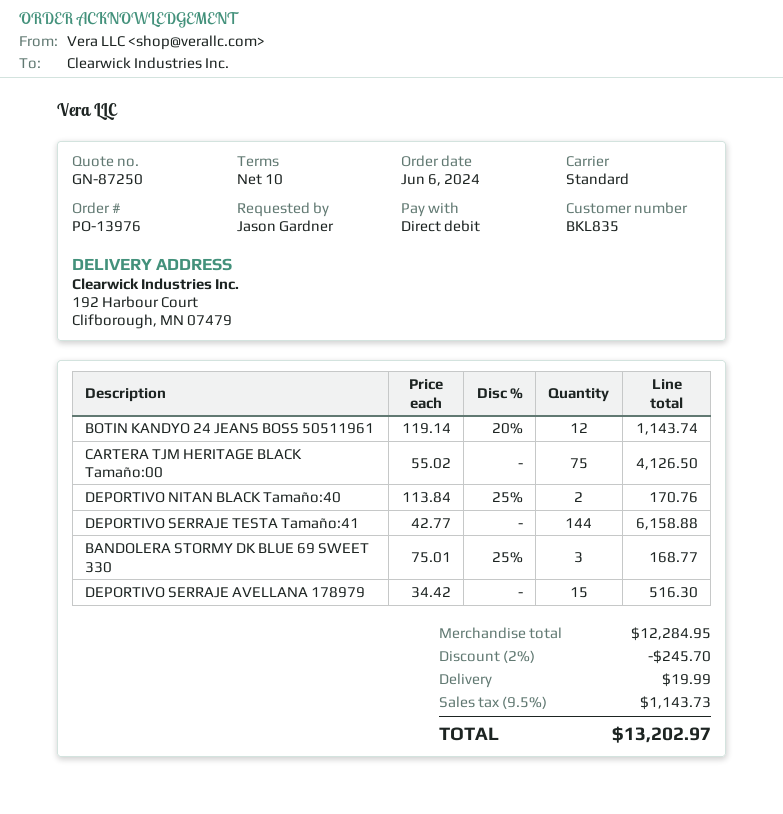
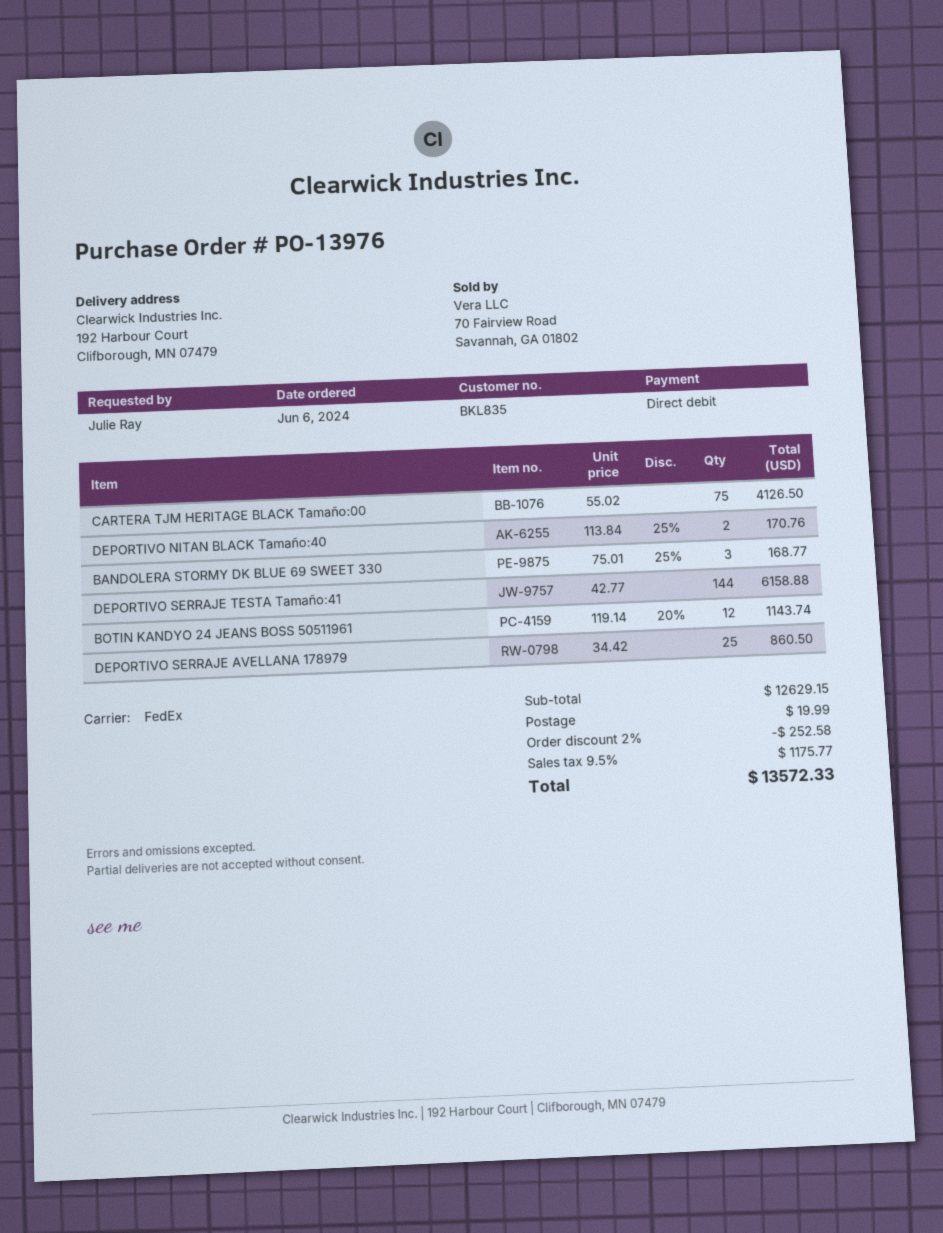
ordered by: Jason Gardner -> Julie Ray
shipping method: standard -> FedEx
DEPORTIVO SERRAJE AVELLANA 178979: 15 x 34.42 = 516.30 -> 25 x 34.42 = 860.50
subtotal: 12284.95 -> 12629.15
discount: 2% = 245.70 -> 2% = 252.58
tax: 9.5% = 1143.73 -> 9.5% = 1175.77
total: 13202.97 -> 13572.33

